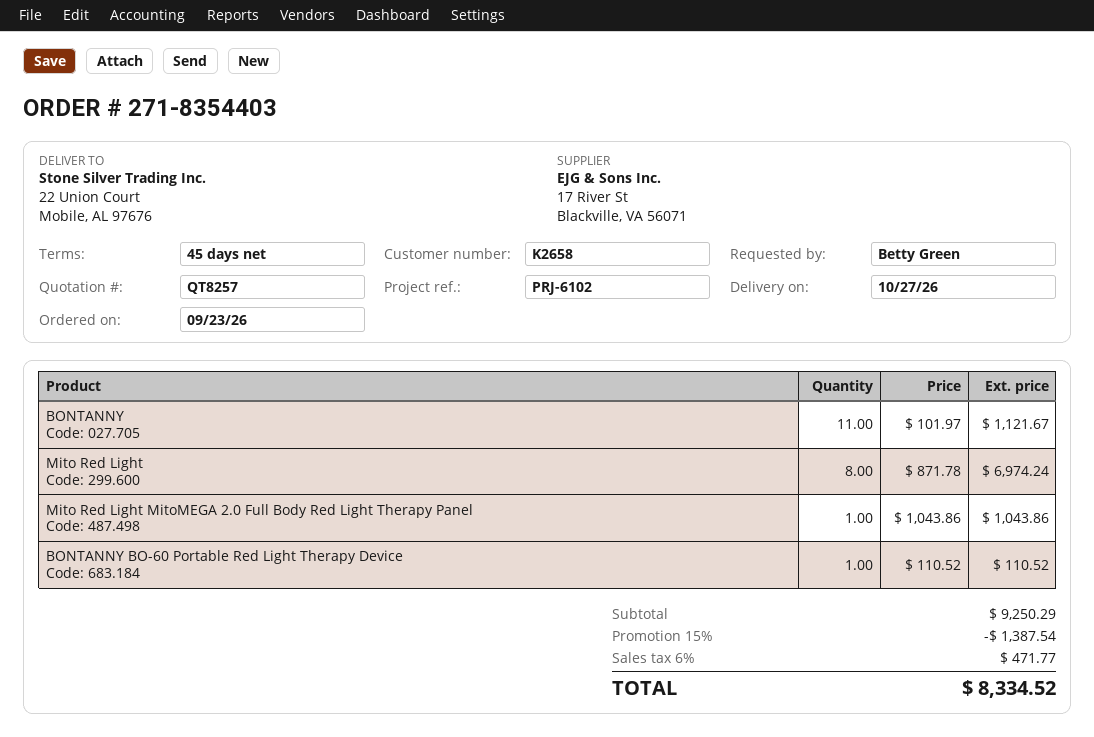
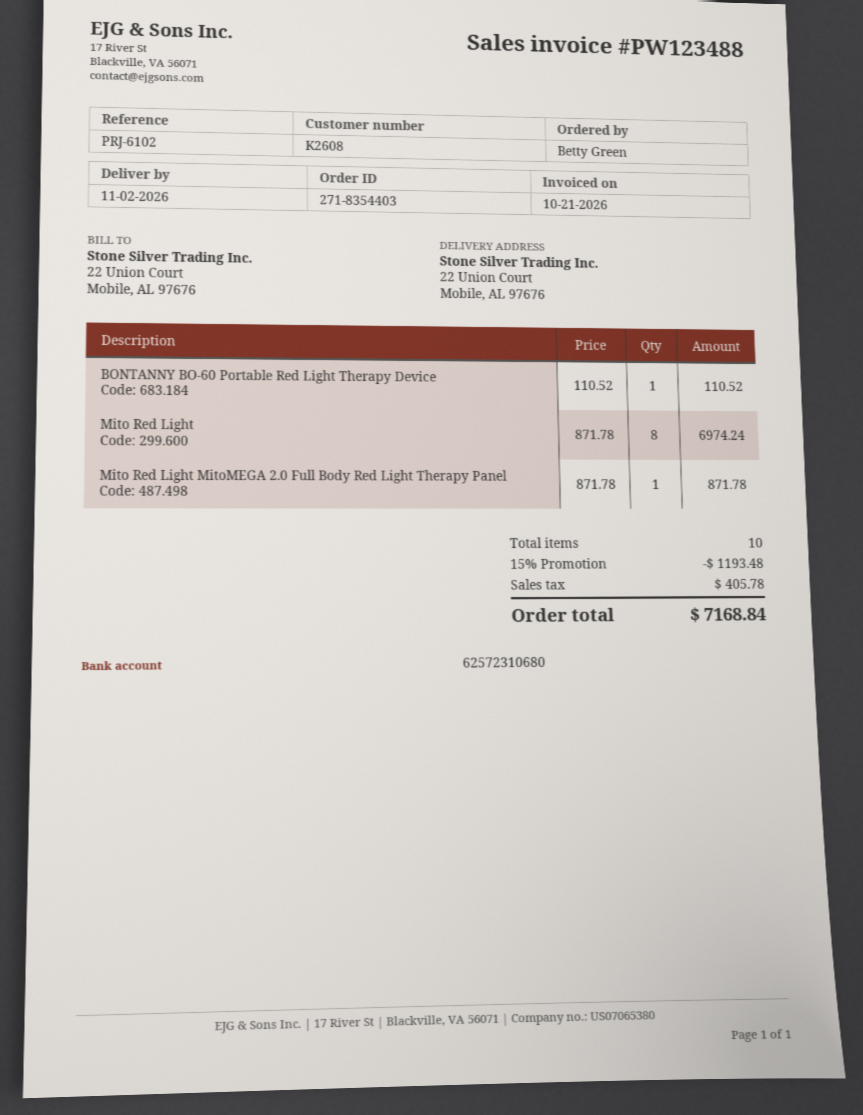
delivery date: 2026-10-27 -> 2026-11-02
customer number: K2658 -> K2608
BONTANNY: 11 x 101.97 = 1121.67 -> none
Mito Red Light MitoMEGA 2.0 Full Body Red Light Therapy Panel: 1 x 1043.86 = 1043.86 -> 1 x 871.78 = 871.78
discount: 15% = 1387.54 -> 15% = 1193.48
tax: 471.77 -> 405.78
total: 8334.52 -> 7168.84

